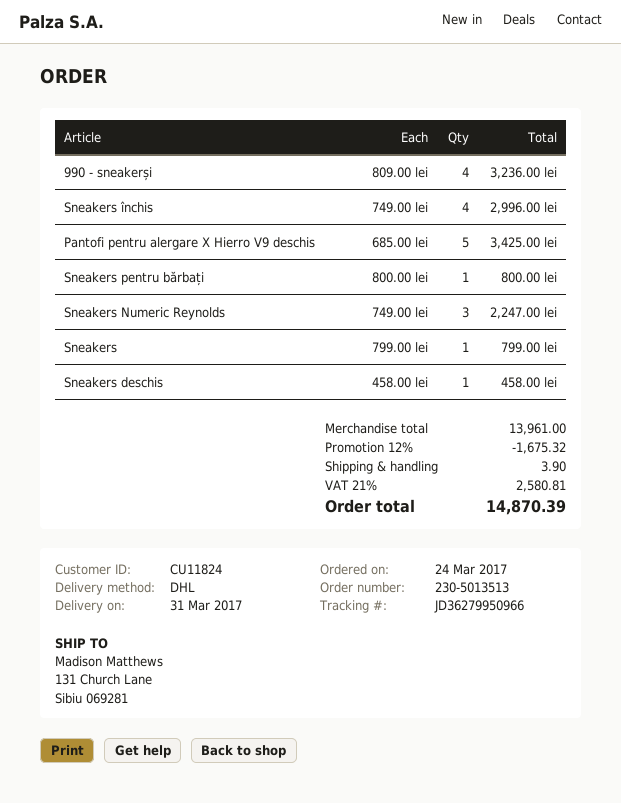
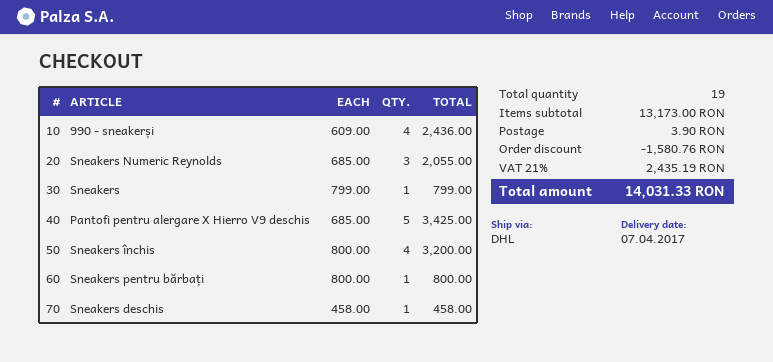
delivery date: 2017-03-31 -> 2017-04-07
990 - sneakerși: 4 x 809.00 = 3236.00 -> 4 x 609.00 = 2436.00
Sneakers închis: 4 x 749.00 = 2996.00 -> 4 x 800.00 = 3200.00
Sneakers Numeric Reynolds: 3 x 749.00 = 2247.00 -> 3 x 685.00 = 2055.00
subtotal: 13961.00 -> 13173.00
discount: 1675.32 -> 1580.76
tax: 21% = 2580.81 -> 21% = 2435.19
total: 14870.39 -> 14031.33

